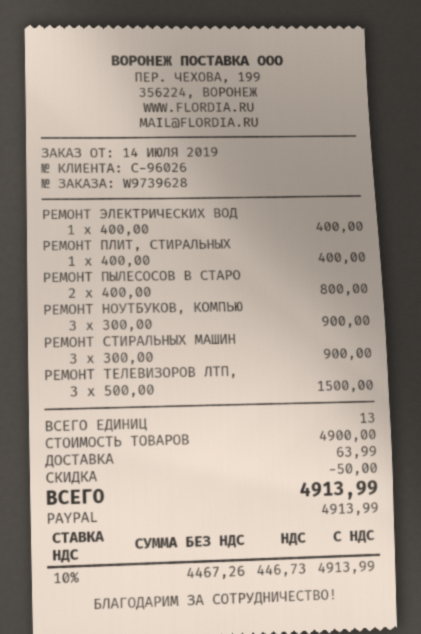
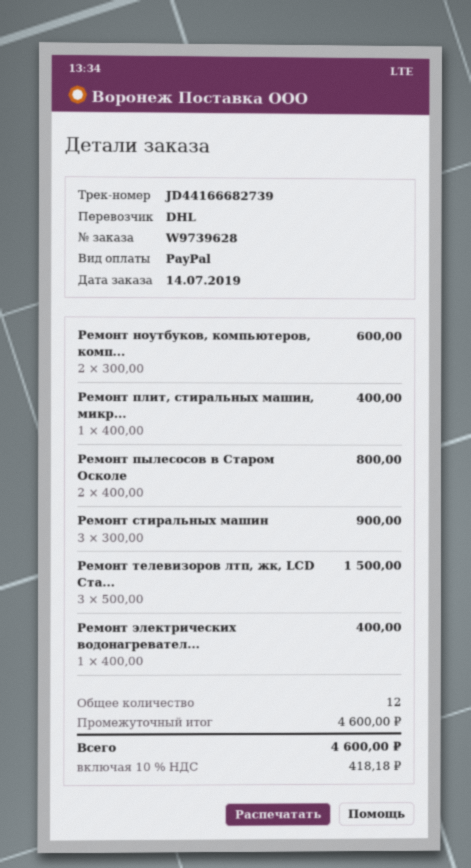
РЕМОНТ НОУТБУКОВ, КОМПЬЮ: 3 x 300.00 = 900.00 -> 2 x 300.00 = 600.00
total quantity: 13 -> 12
subtotal: 4900.00 -> 4600.00
discount: 50.00 -> none
shipping: 63.99 -> none
tax: 10% = 446.73 -> 10% = 418.18
total: 4913.99 -> 4600.00

